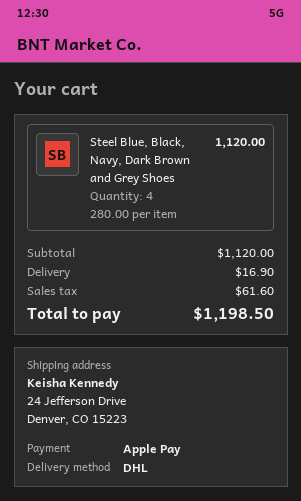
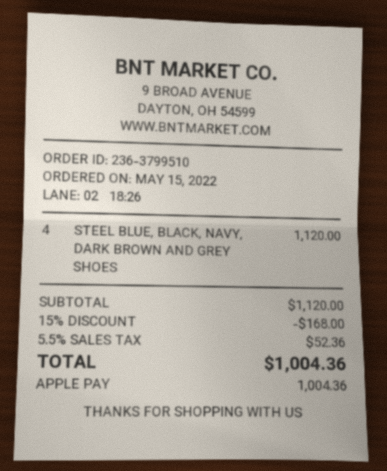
discount: none -> 15% = 168.00
shipping: 16.90 -> none
tax: 61.60 -> 52.36
total: 1198.50 -> 1004.36

